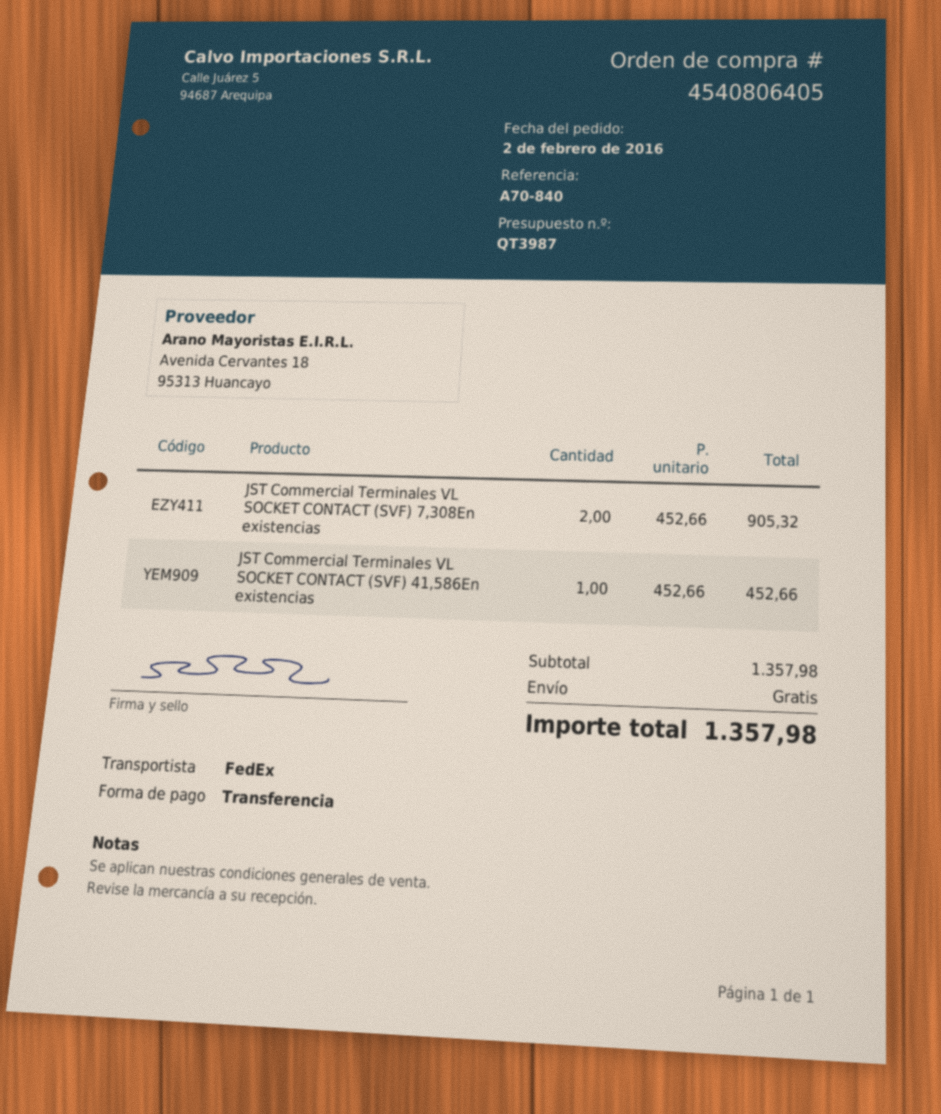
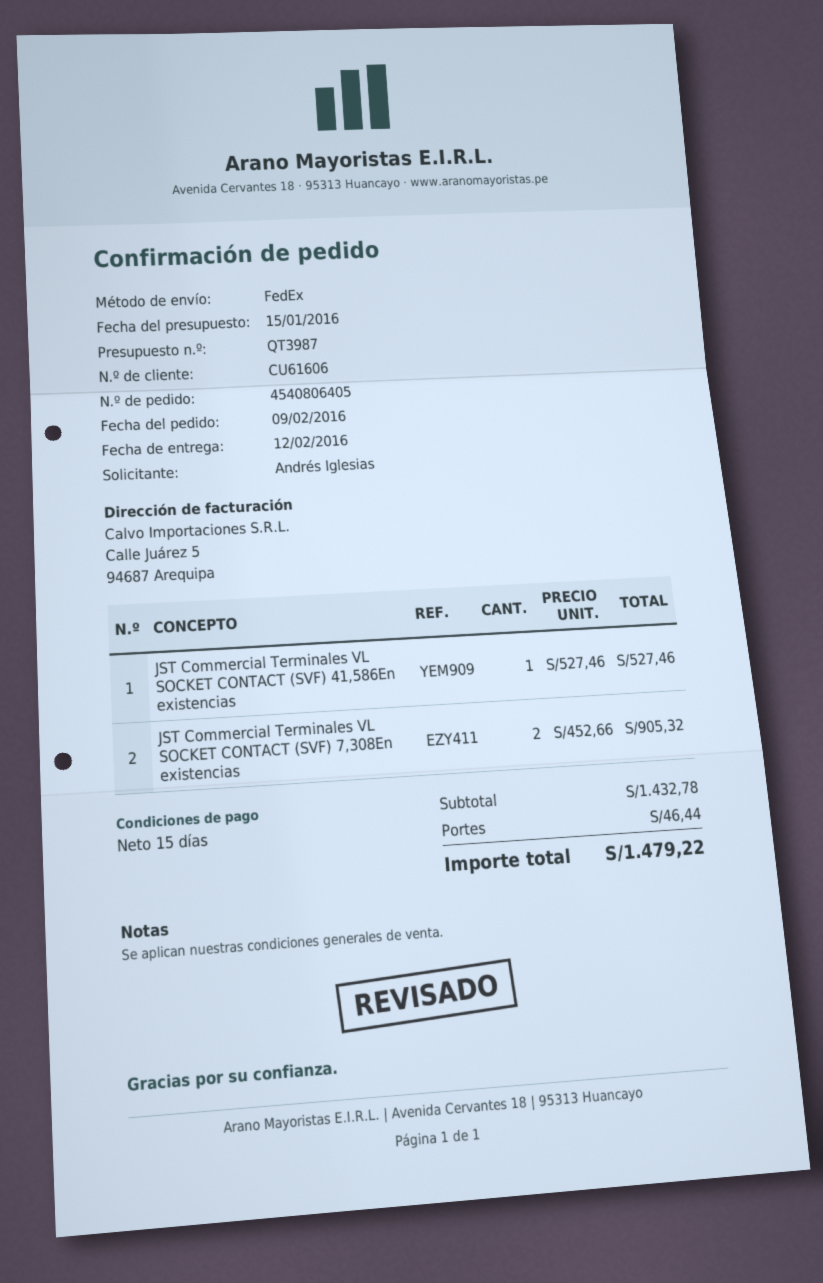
order date: 2016-02-02 -> 2016-02-09
JST Commercial Terminales VL SOCKET CONTACT (SVF) 41,586En existencias: 1 x 452.66 = 452.66 -> 1 x 527.46 = 527.46
subtotal: 1357.98 -> 1432.78
shipping: 0.00 -> 46.44
total: 1357.98 -> 1479.22

